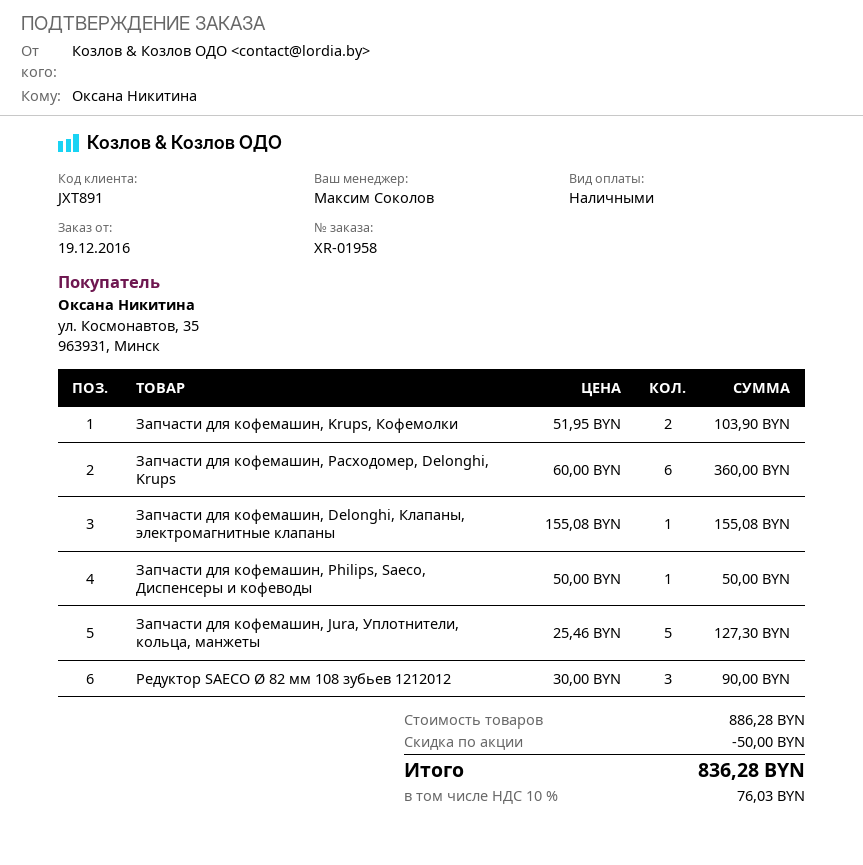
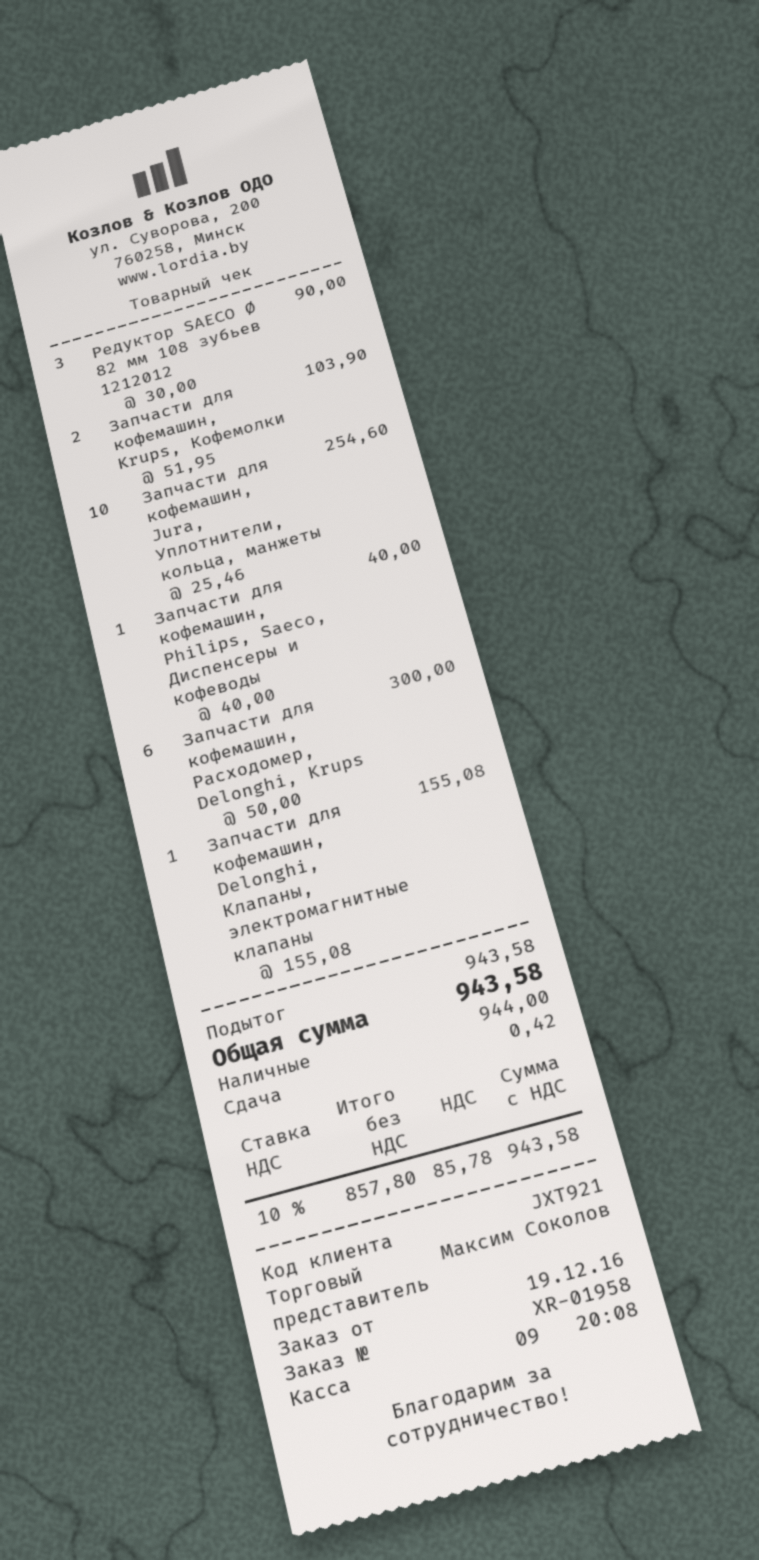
customer number: JXT891 -> JXT921
Запчасти для кофемашин, Расходомер, Delonghi, Krups: 6 x 60.00 = 360.00 -> 6 x 50.00 = 300.00
Запчасти для кофемашин, Philips, Saeco, Диспенсеры и кофеводы: 1 x 50.00 = 50.00 -> 1 x 40.00 = 40.00
Запчасти для кофемашин, Jura, Уплотнители, кольца, манжеты: 5 x 25.46 = 127.30 -> 10 x 25.46 = 254.60
subtotal: 886.28 -> 943.58
discount: 50.00 -> none
tax: 10% = 76.03 -> 10% = 85.78
total: 836.28 -> 943.58

